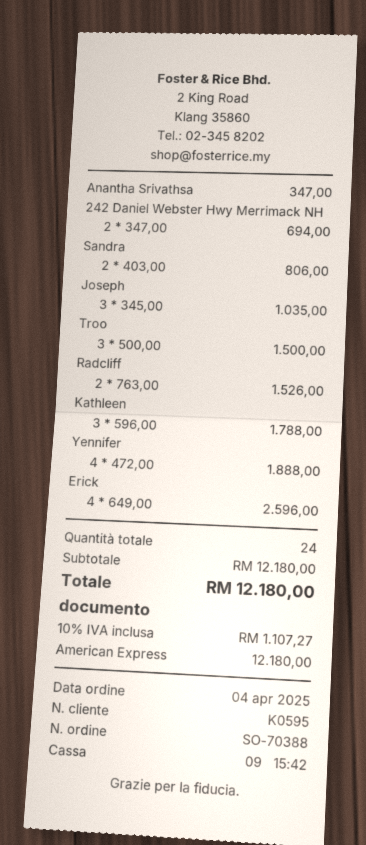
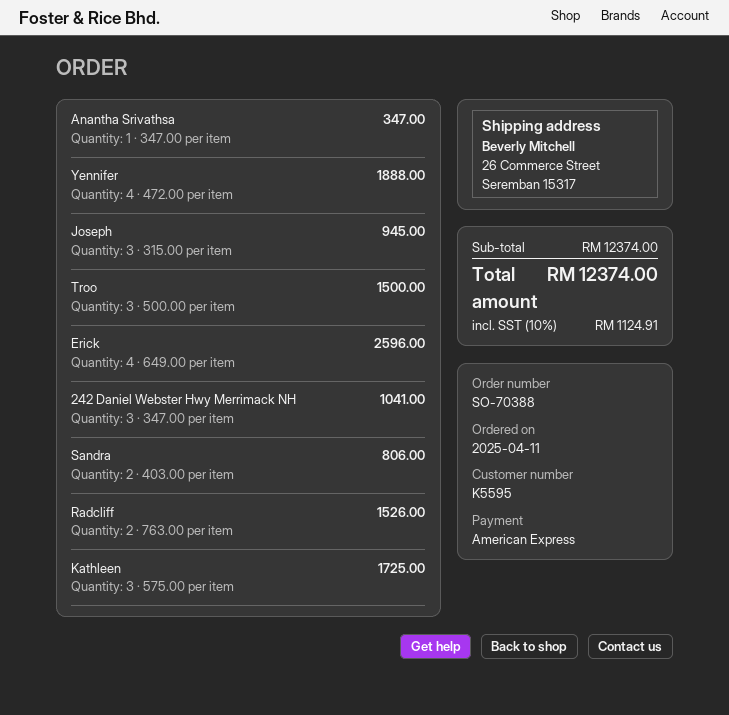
order date: 2025-04-04 -> 2025-04-11
customer number: K0595 -> K5595
242 Daniel Webster Hwy Merrimack NH: 2 x 347.00 = 694.00 -> 3 x 347.00 = 1041.00
Joseph: 3 x 345.00 = 1035.00 -> 3 x 315.00 = 945.00
Kathleen: 3 x 596.00 = 1788.00 -> 3 x 575.00 = 1725.00
subtotal: 12180.00 -> 12374.00
tax: 10% = 1107.27 -> 10% = 1124.91
total: 12180.00 -> 12374.00

